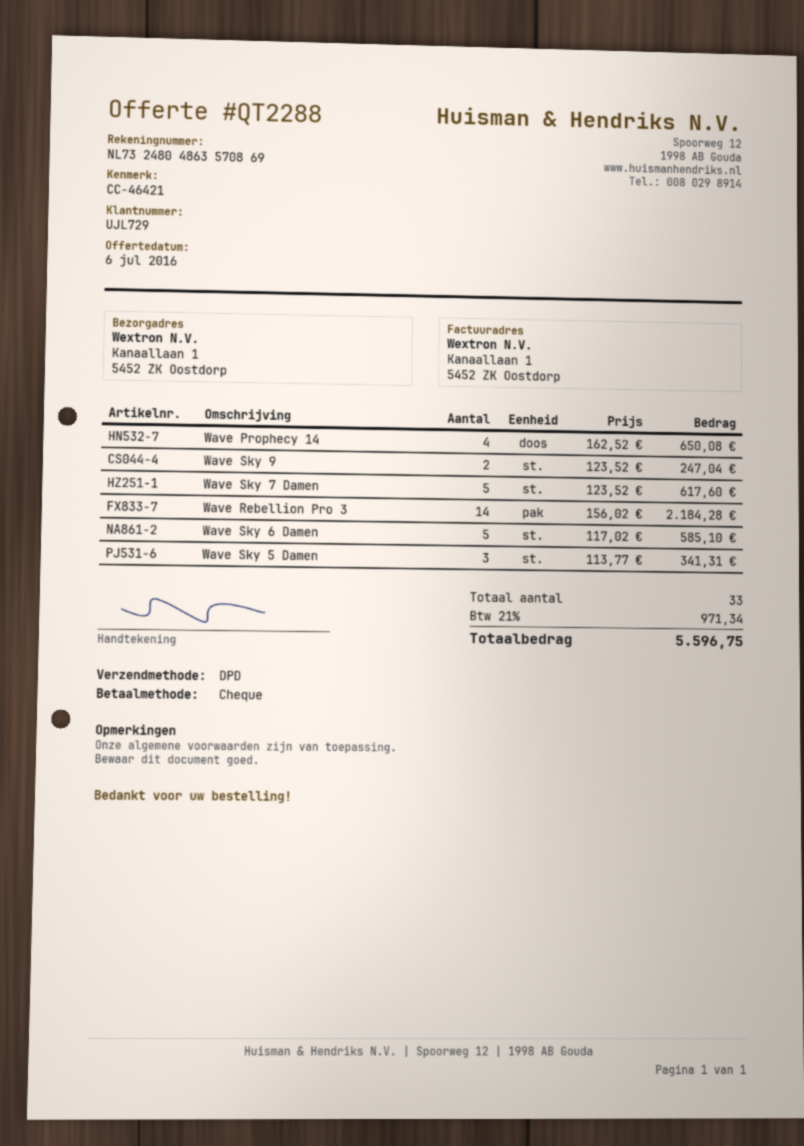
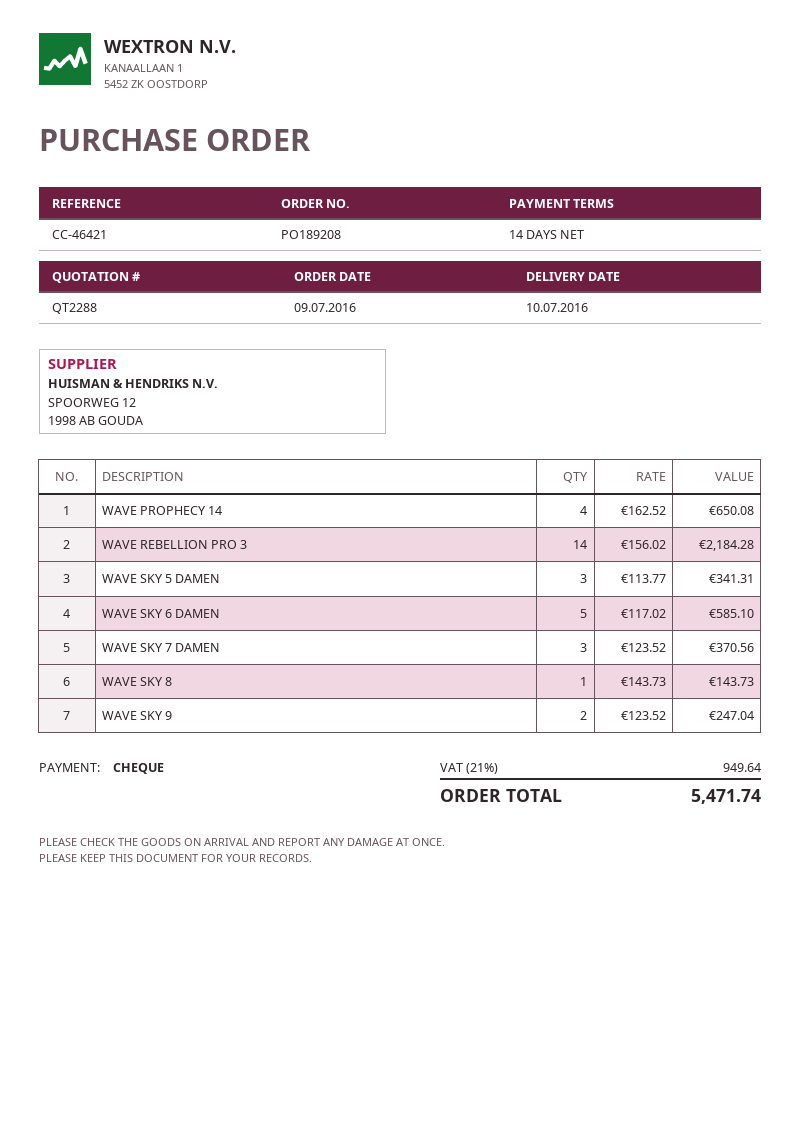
Wave Sky 7 Damen: 5 x 123.52 = 617.60 -> 3 x 123.52 = 370.56
WAVE SKY 8: none -> 1 x 143.73 = 143.73
tax: 21% = 971.34 -> 21% = 949.64
total: 5596.75 -> 5471.74

